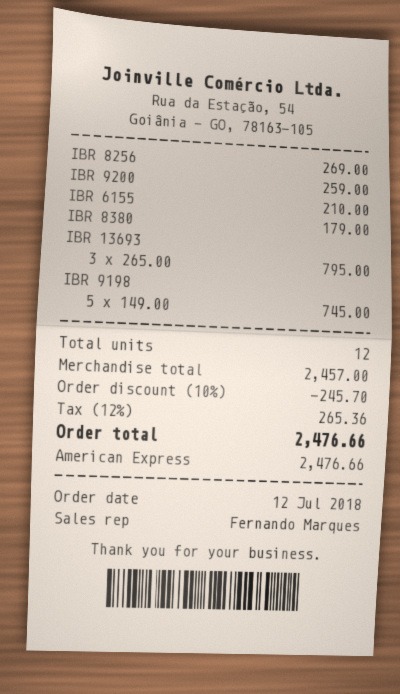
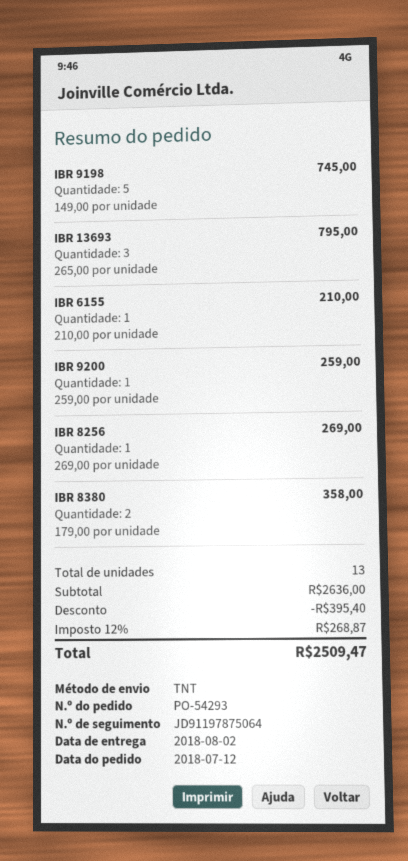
IBR 8380: 1 x 179.00 = 179.00 -> 2 x 179.00 = 358.00
total quantity: 12 -> 13
subtotal: 2457.00 -> 2636.00
discount: 245.70 -> 395.40
tax: 12% = 265.36 -> 12% = 268.87
total: 2476.66 -> 2509.47

